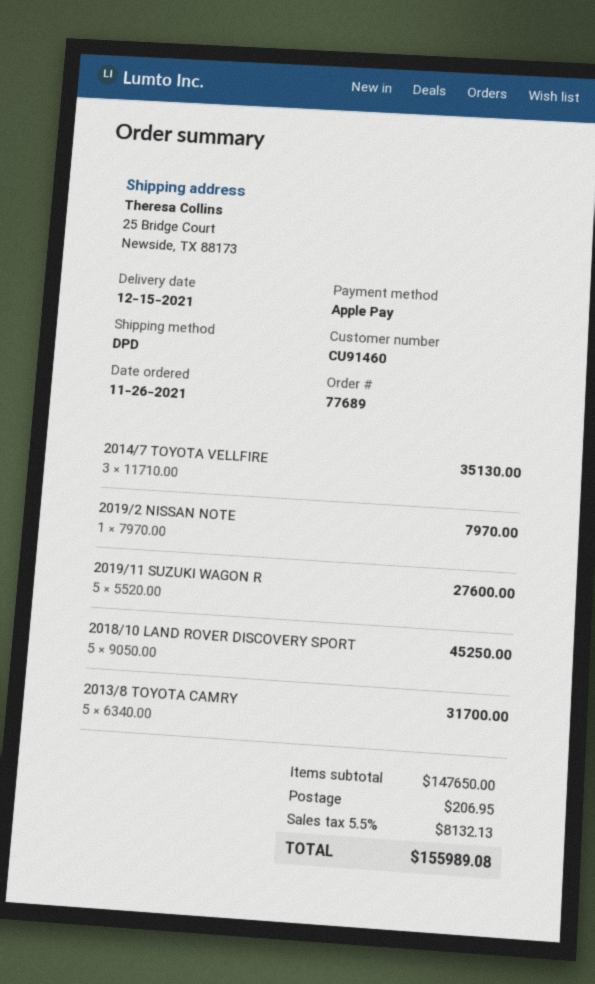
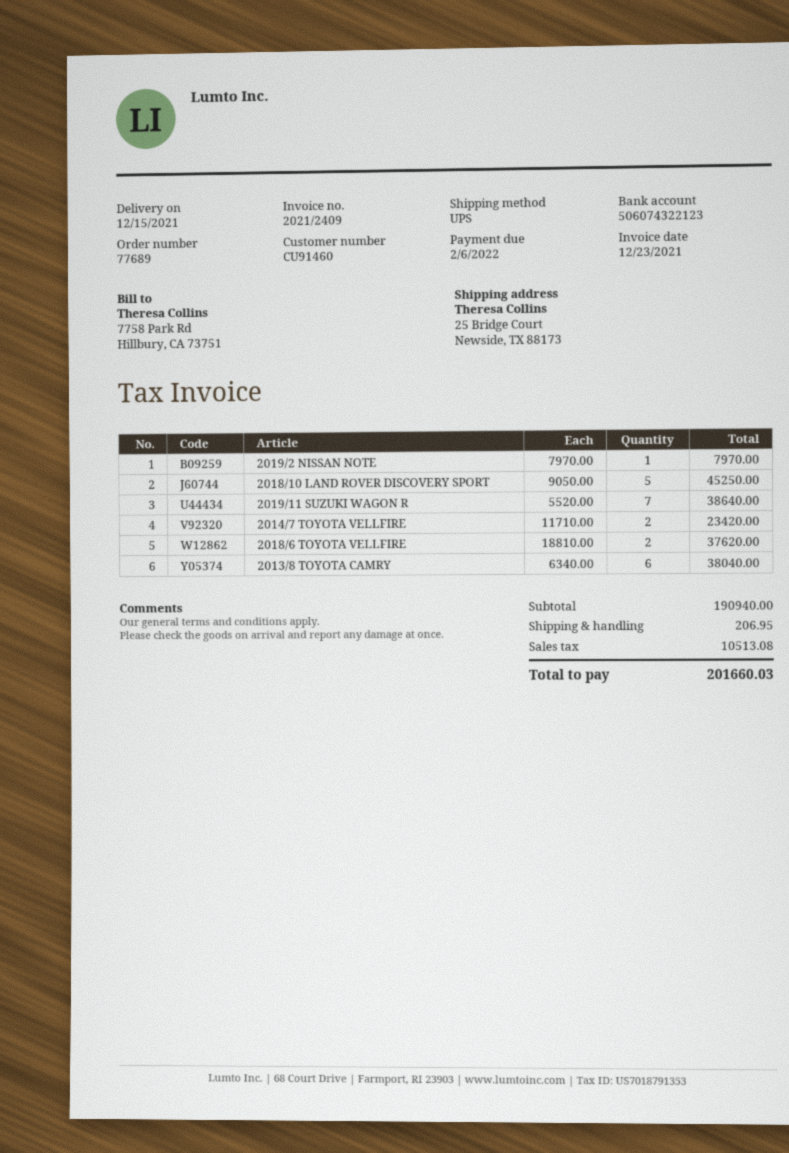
shipping method: DPD -> UPS
2014/7 TOYOTA VELLFIRE: 3 x 11710.00 = 35130.00 -> 2 x 11710.00 = 23420.00
2019/11 SUZUKI WAGON R: 5 x 5520.00 = 27600.00 -> 7 x 5520.00 = 38640.00
2013/8 TOYOTA CAMRY: 5 x 6340.00 = 31700.00 -> 6 x 6340.00 = 38040.00
2018/6 TOYOTA VELLFIRE: none -> 2 x 18810.00 = 37620.00
subtotal: 147650.00 -> 190940.00
tax: 8132.13 -> 10513.08
total: 155989.08 -> 201660.03

